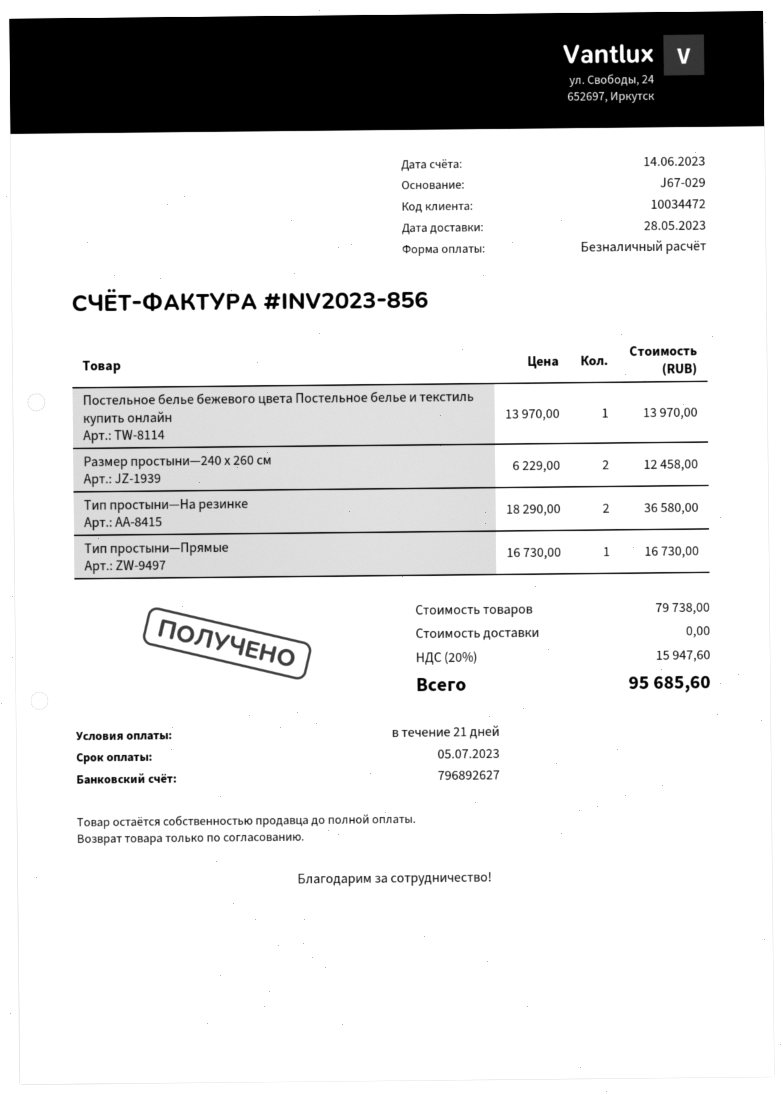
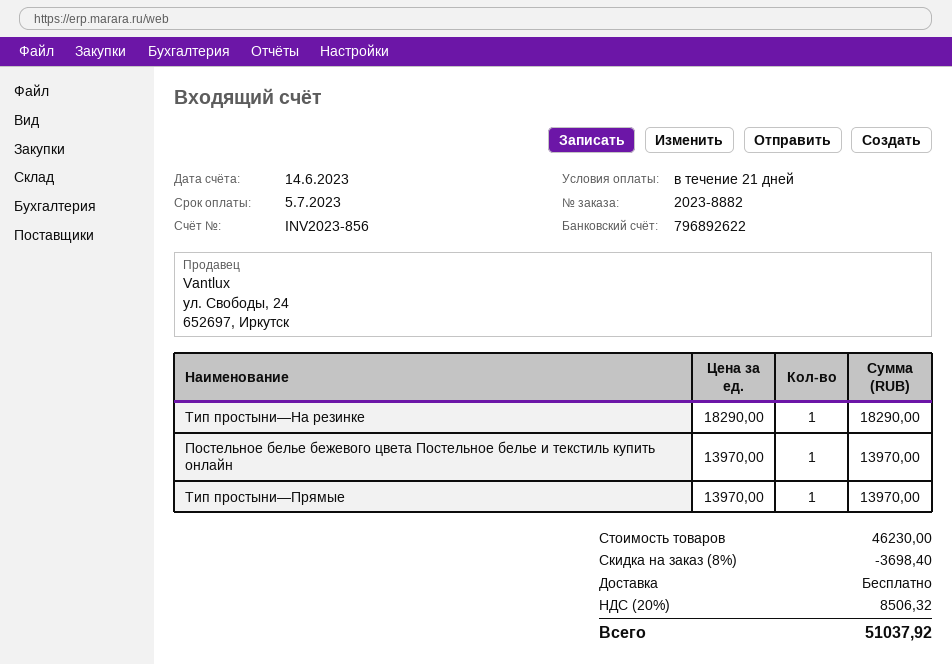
bank account: 796892627 -> 796892622
Размер простыни—240 х 260 см: 2 x 6229.00 = 12458.00 -> none
Тип простыни—На резинке: 2 x 18290.00 = 36580.00 -> 1 x 18290.00 = 18290.00
Тип простыни—Прямые: 1 x 16730.00 = 16730.00 -> 1 x 13970.00 = 13970.00
subtotal: 79738.00 -> 46230.00
discount: none -> 8% = 3698.40
tax: 20% = 15947.60 -> 20% = 8506.32
total: 95685.60 -> 51037.92

